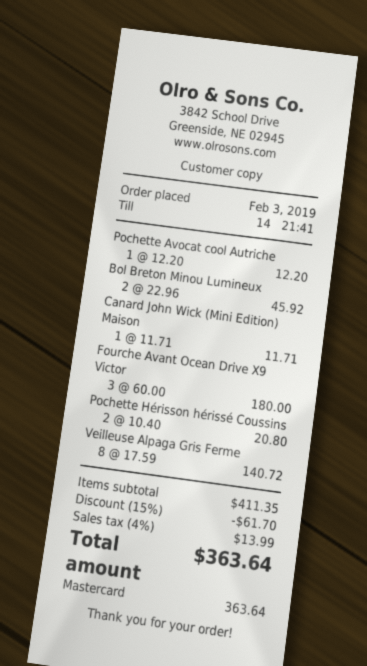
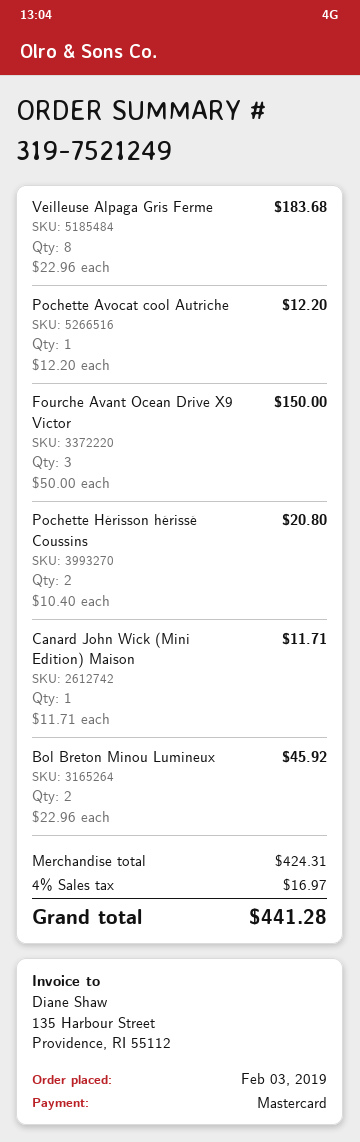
Fourche Avant Ocean Drive X9 Victor: 3 x 60.00 = 180.00 -> 3 x 50.00 = 150.00
Veilleuse Alpaga Gris Ferme: 8 x 17.59 = 140.72 -> 8 x 22.96 = 183.68
subtotal: 411.35 -> 424.31
discount: 15% = 61.70 -> none
tax: 4% = 13.99 -> 4% = 16.97
total: 363.64 -> 441.28

